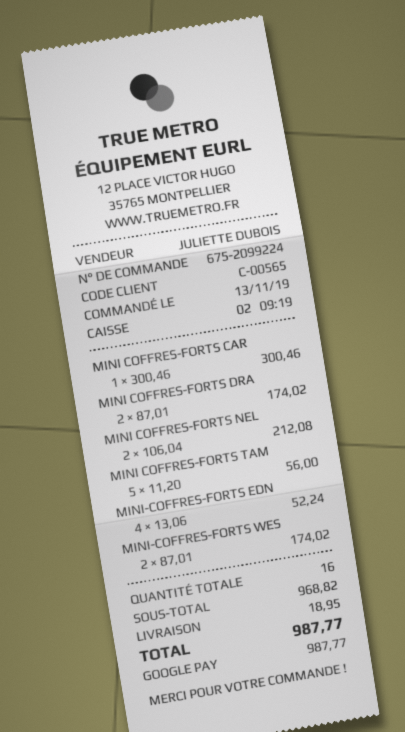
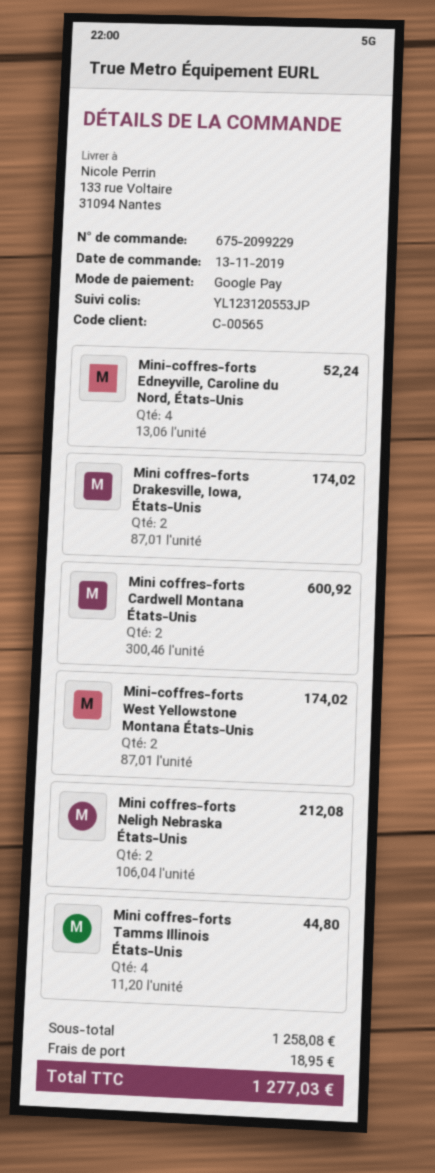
order number: 675-2099224 -> 675-2099229
MINI COFFRES-FORTS CAR: 1 x 300.46 = 300.46 -> 2 x 300.46 = 600.92
MINI COFFRES-FORTS TAM: 5 x 11.20 = 56.00 -> 4 x 11.20 = 44.80
subtotal: 968.82 -> 1258.08
total: 987.77 -> 1277.03

